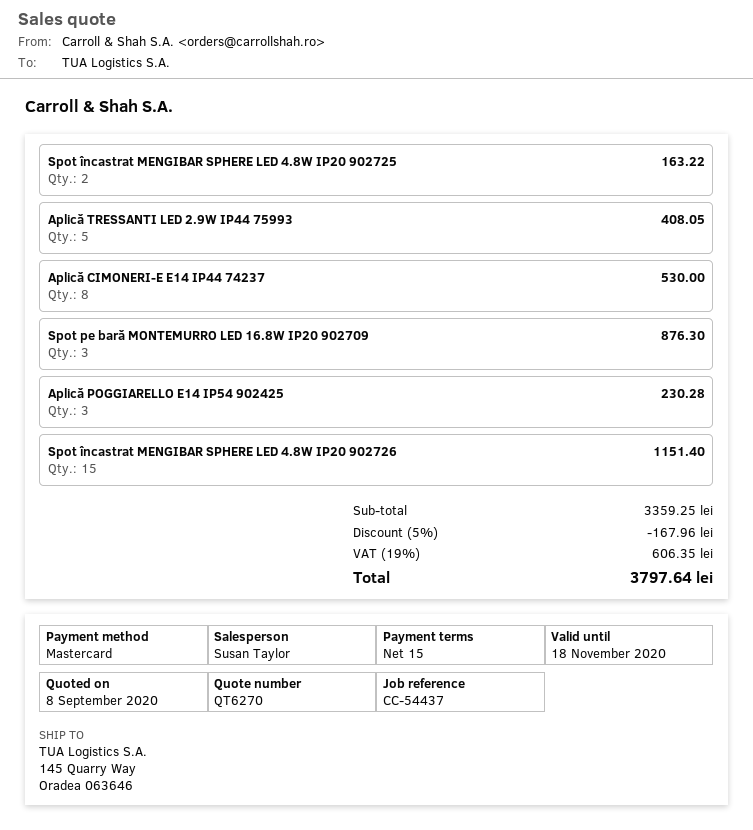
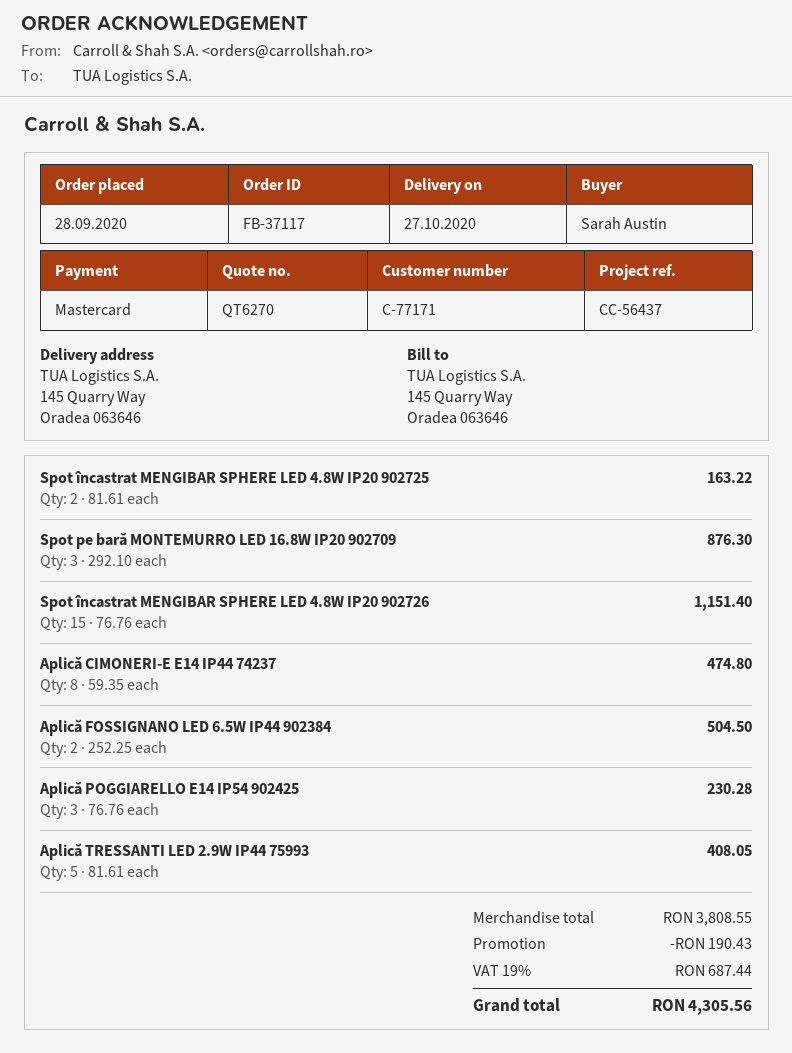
reference: CC-54437 -> CC-56437
Aplică CIMONERI-E E14 IP44 74237: 8 for 530.00 -> 8 for 474.80
Aplică FOSSIGNANO LED 6.5W IP44 902384: none -> 2 for 504.50
subtotal: 3359.25 -> 3808.55
discount: 167.96 -> 190.43
tax: 19% = 606.35 -> 19% = 687.44
total: 3797.64 -> 4305.56

